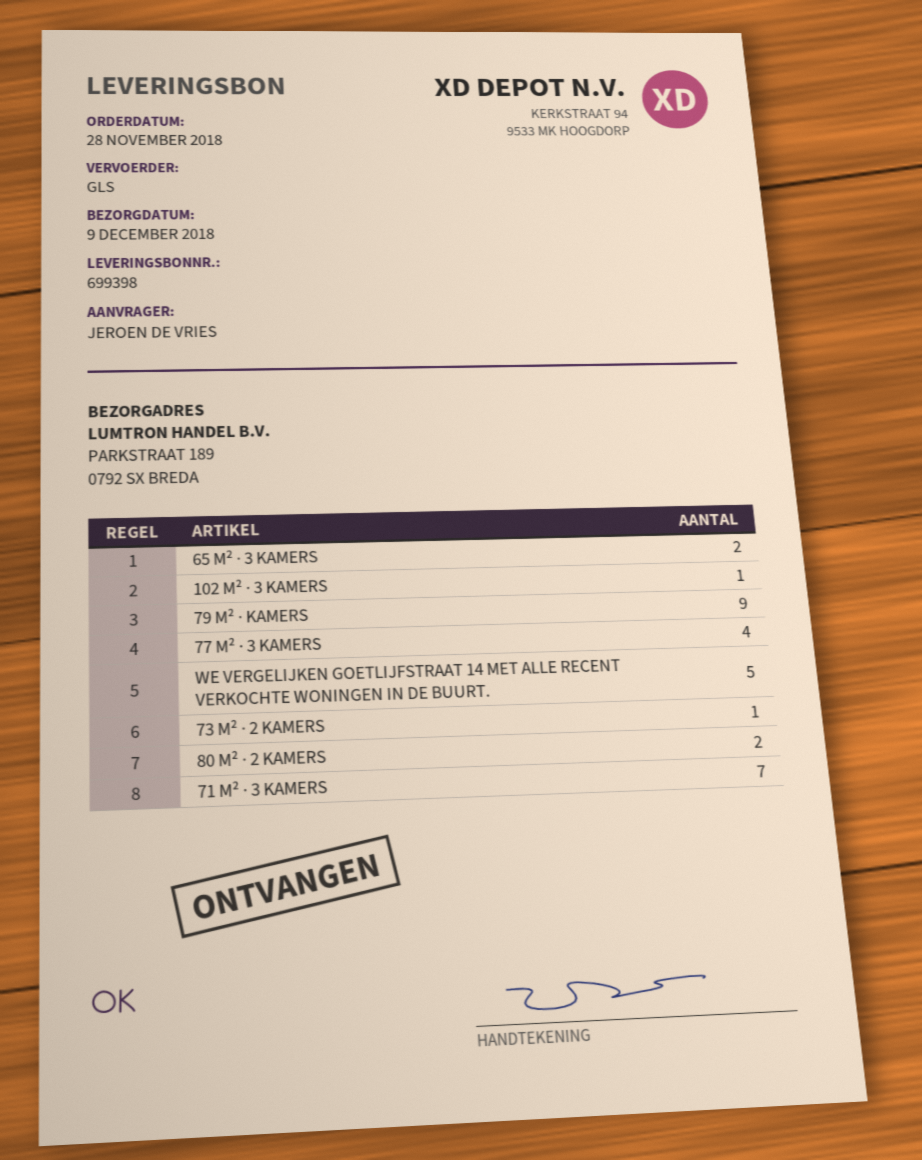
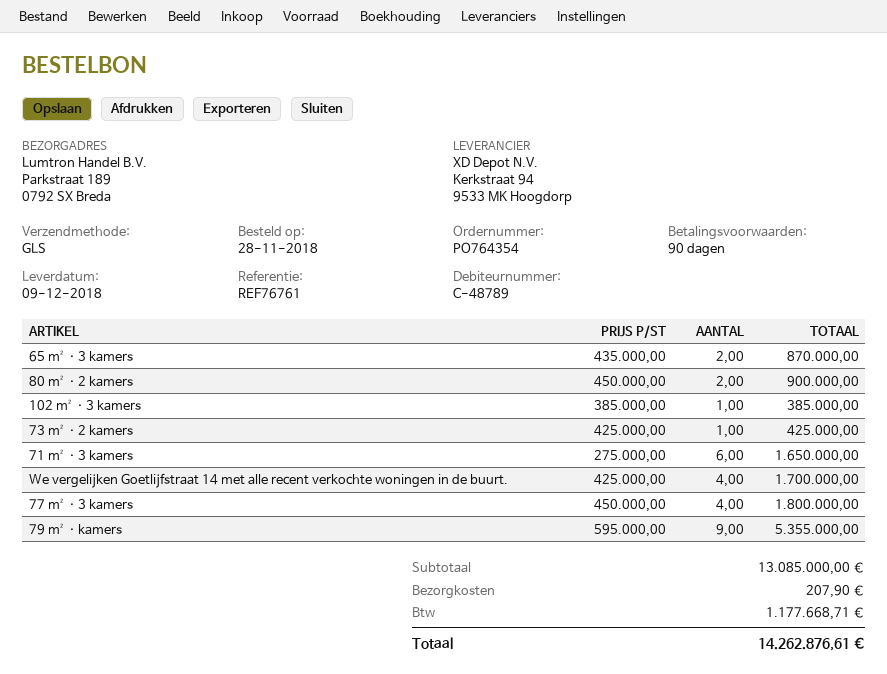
WE VERGELIJKEN GOETLIJFSTRAAT 14 MET ALLE RECENT VERKOCHTE WONINGEN IN DE BUURT.: 5 -> 4
71 M² · 3 KAMERS: 7 -> 6

